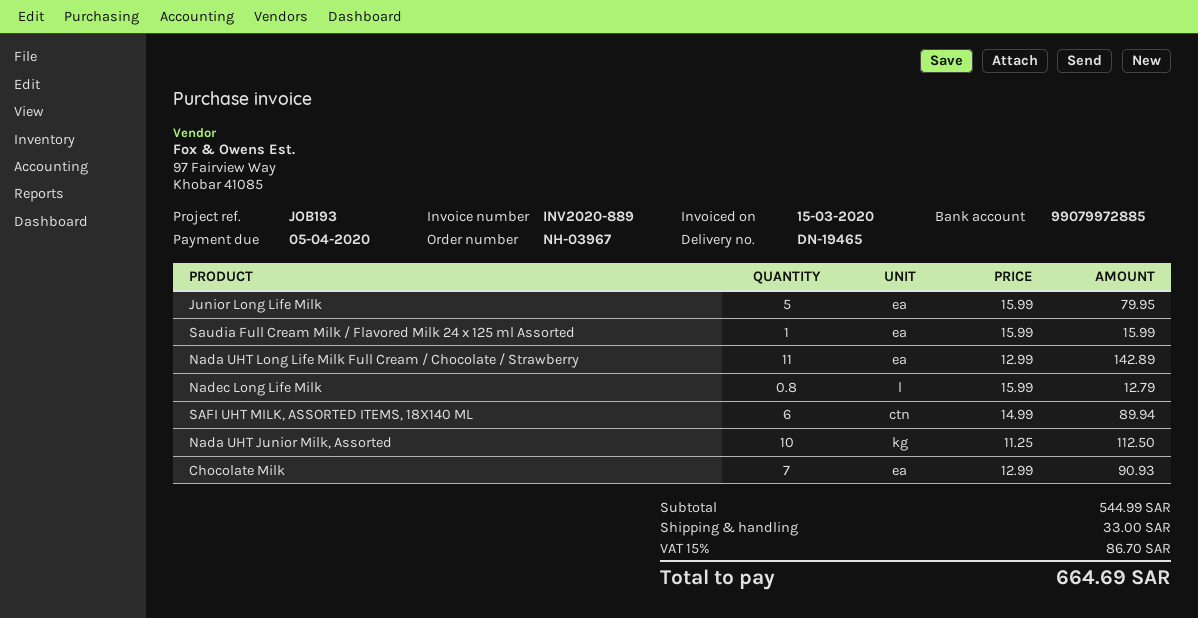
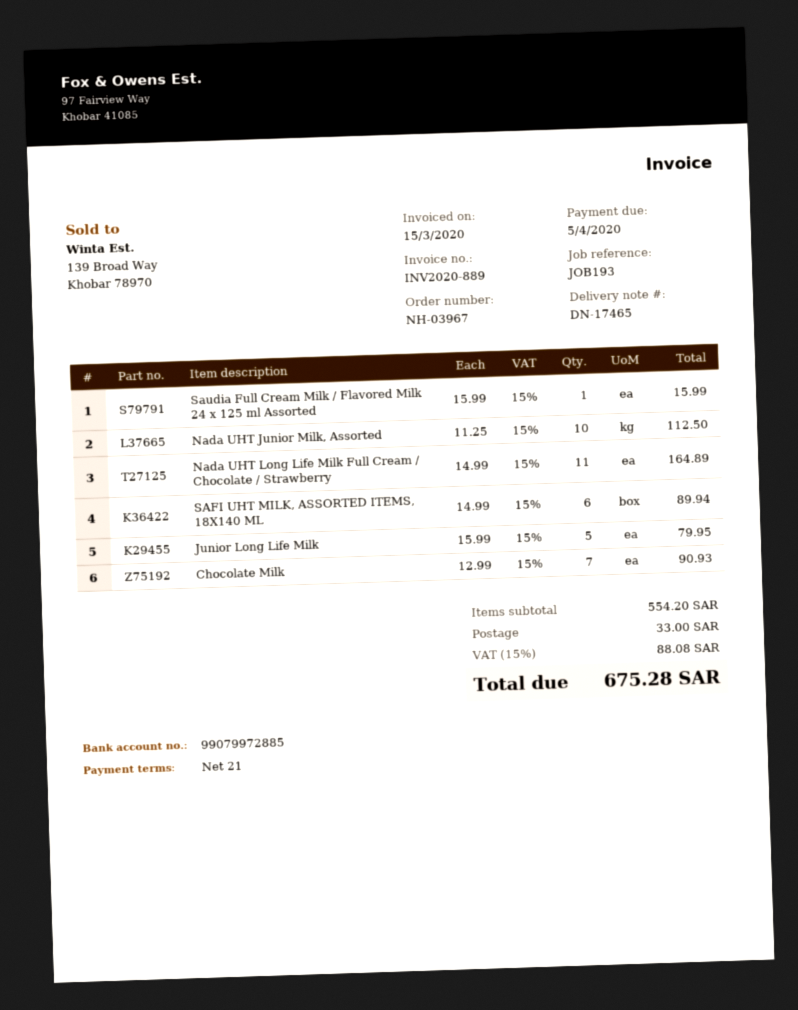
delivery note number: DN-19465 -> DN-17465
Nada UHT Long Life Milk Full Cream / Chocolate / Strawberry: 11 x 12.99 = 142.89 -> 11 x 14.99 = 164.89
Nadec Long Life Milk: 0.8 x 15.99 = 12.79 -> none
subtotal: 544.99 -> 554.20
tax: 15% = 86.70 -> 15% = 88.08
total: 664.69 -> 675.28

